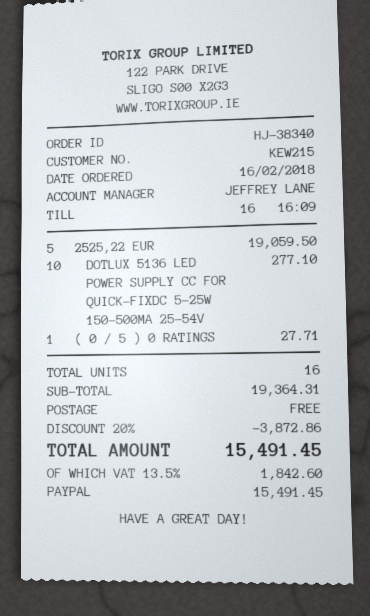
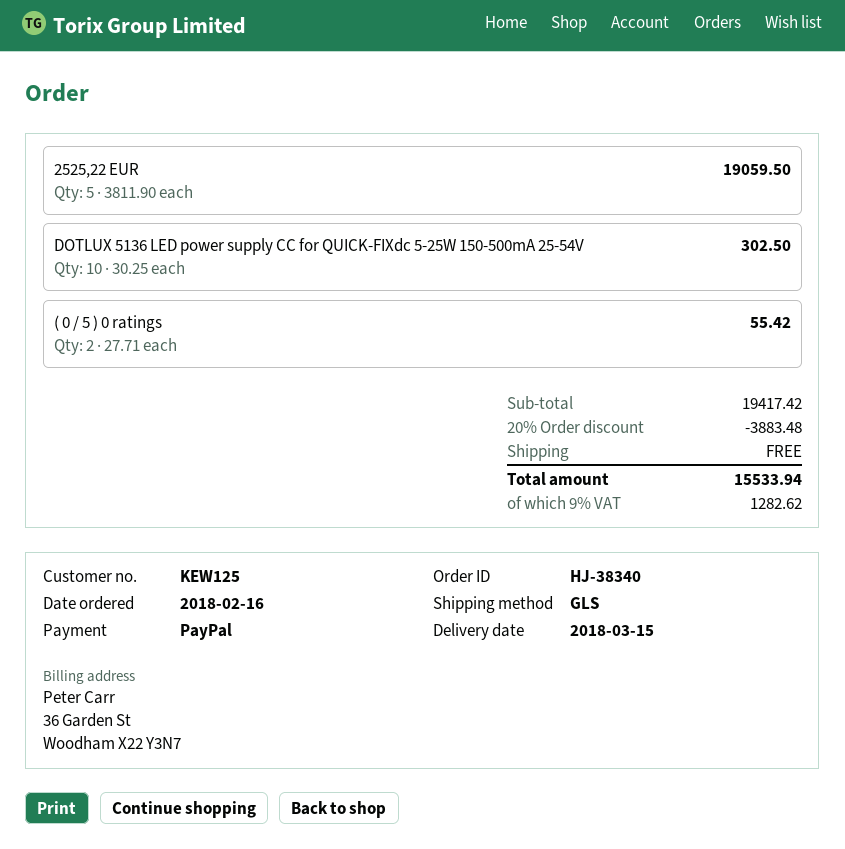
customer number: KEW215 -> KEW125
DOTLUX 5136 LED POWER SUPPLY CC FOR QUICK-FIXDC 5-25W 150-500MA 25-54V: 10 for 277.10 -> 10 for 302.50
( 0 / 5 ) 0 RATINGS: 1 for 27.71 -> 2 for 55.42
subtotal: 19364.31 -> 19417.42
discount: 20% = 3872.86 -> 20% = 3883.48
tax: 13.5% = 1842.60 -> 9% = 1282.62
total: 15491.45 -> 15533.94

